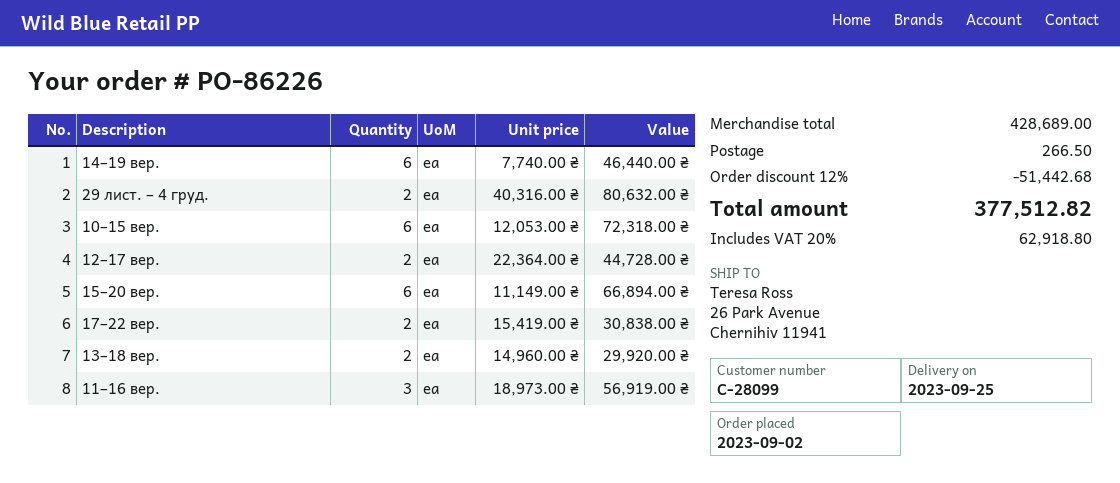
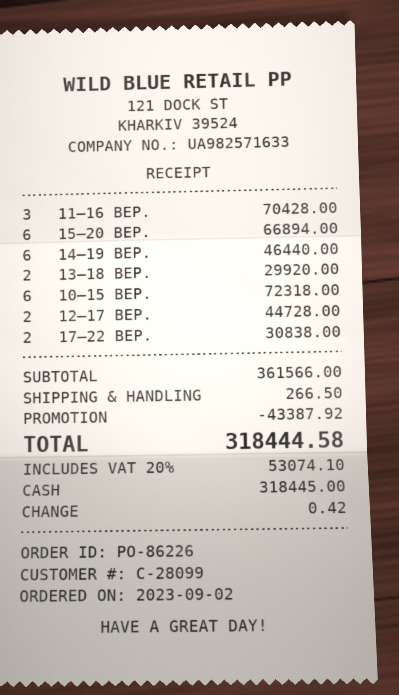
29 лист. – 4 груд.: 2 for 80632.00 -> none
11–16 вер.: 3 for 56919.00 -> 3 for 70428.00
subtotal: 428689.00 -> 361566.00
discount: 51442.68 -> 43387.92
tax: 20% = 62918.80 -> 20% = 53074.10
total: 377512.82 -> 318444.58

